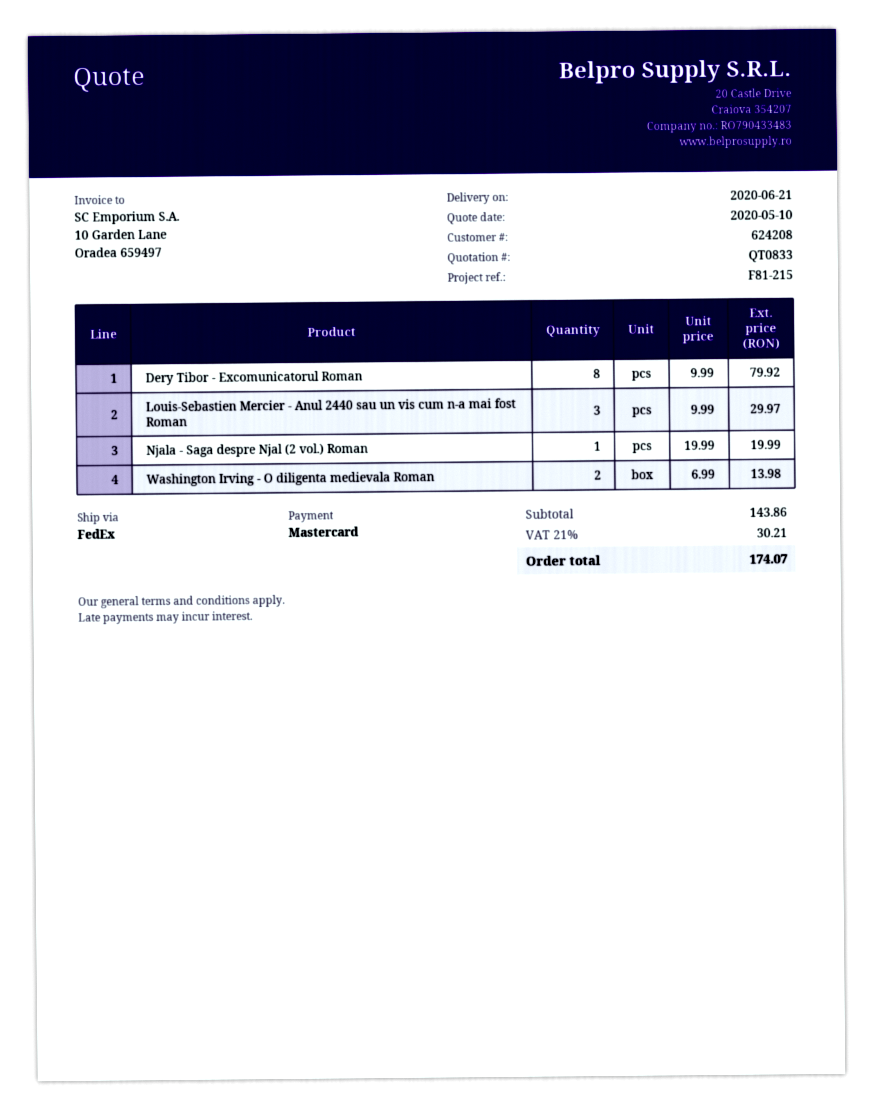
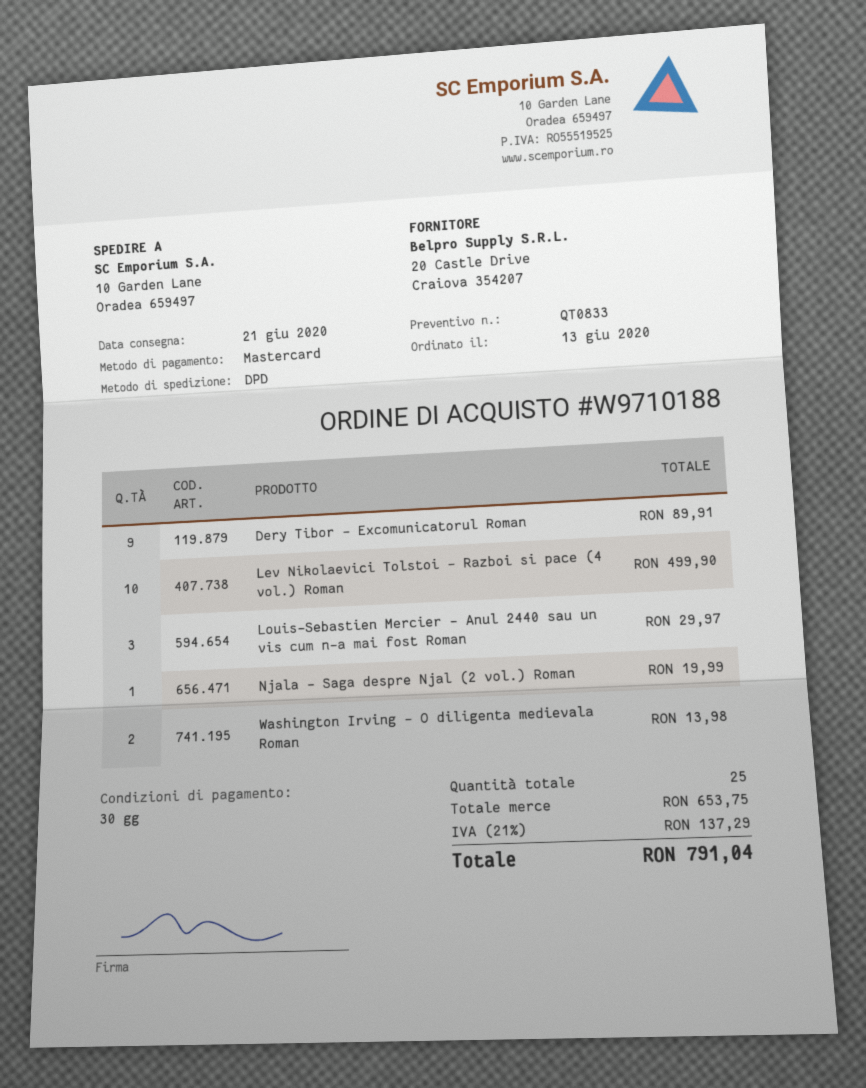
shipping method: FedEx -> DPD
Dery Tibor - Excomunicatorul Roman: 8 for 79.92 -> 9 for 89.91
Lev Nikolaevici Tolstoi - Razboi si pace (4 vol.) Roman: none -> 10 for 499.90
subtotal: 143.86 -> 653.75
tax: 21% = 30.21 -> 21% = 137.29
total: 174.07 -> 791.04

